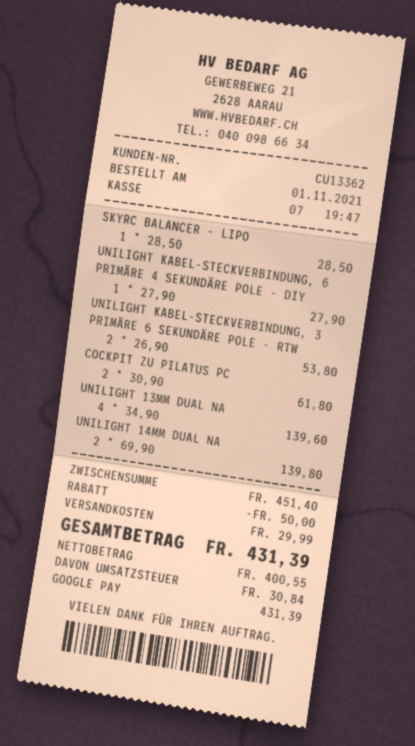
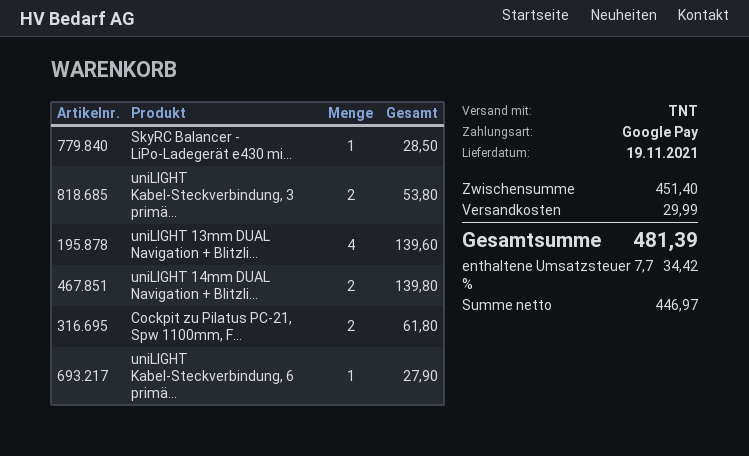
discount: 50.00 -> none
net: 400.55 -> 446.97
tax: 30.84 -> 34.42
total: 431.39 -> 481.39

